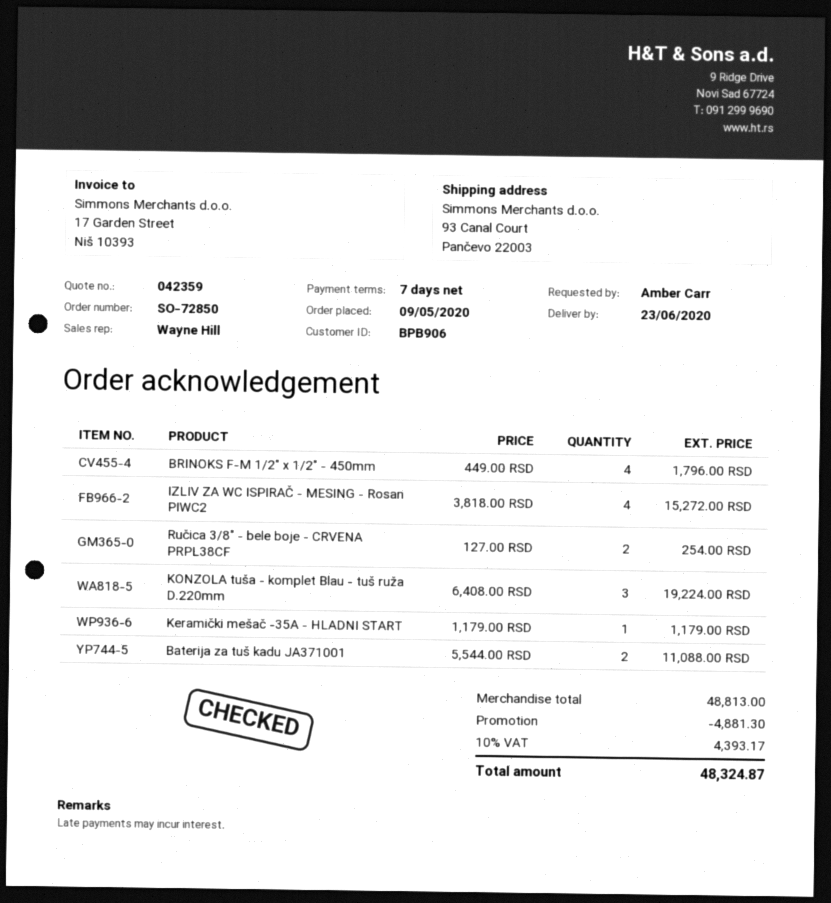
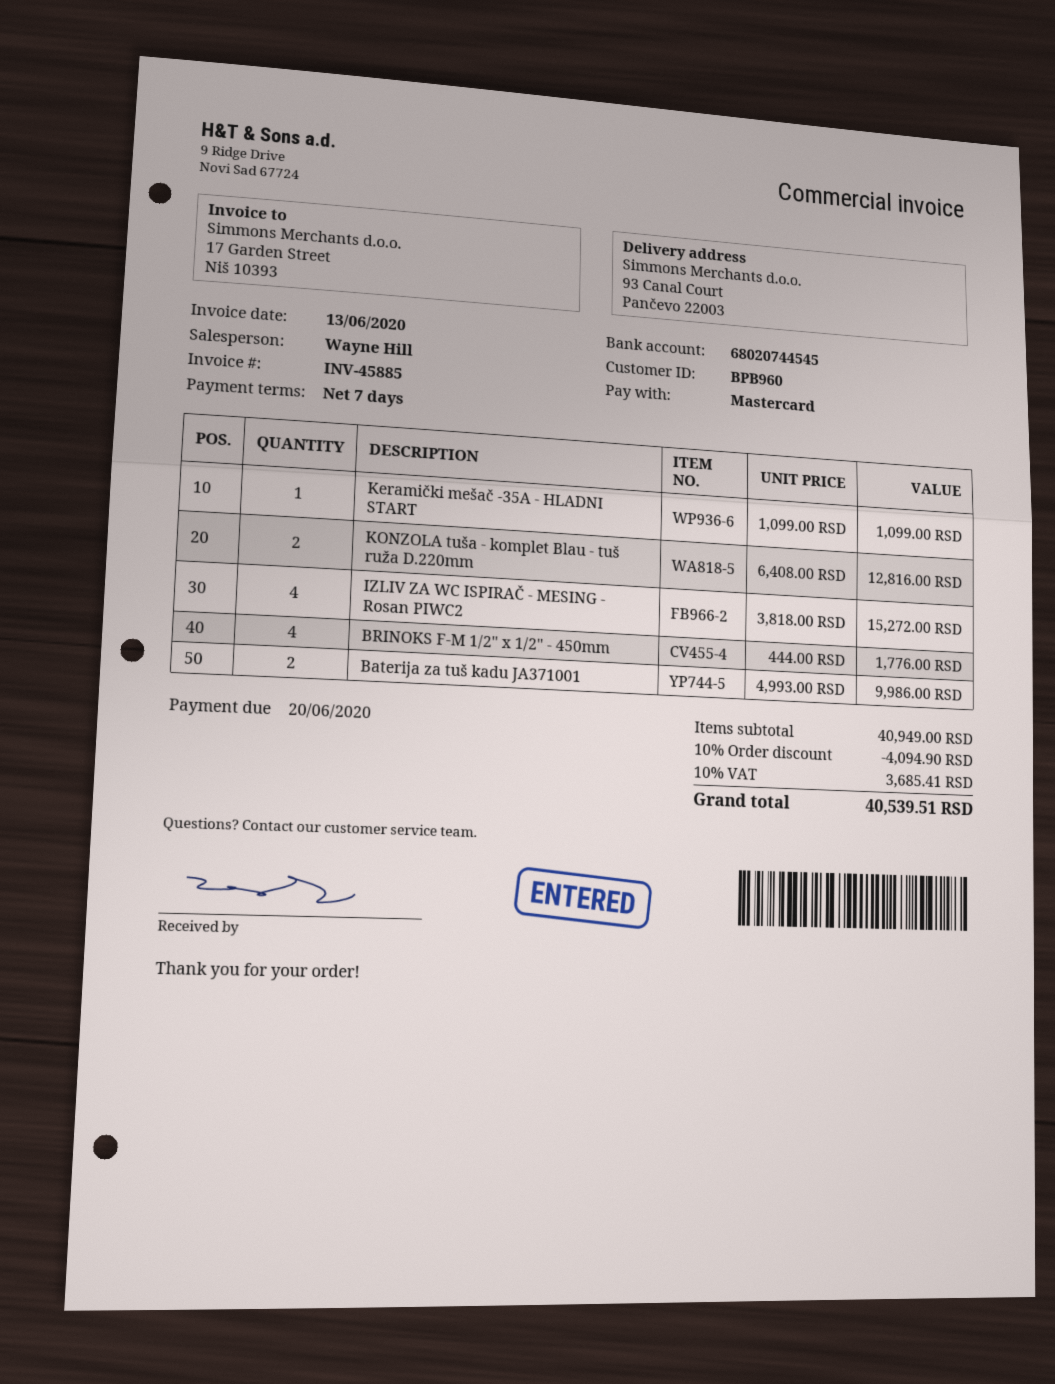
customer number: BPB906 -> BPB960
BRINOKS F-M 1/2" x 1/2" - 450mm: 4 x 449.00 = 1796.00 -> 4 x 444.00 = 1776.00
Ručica 3/8" - bele boje - CRVENA PRPL38CF: 2 x 127.00 = 254.00 -> none
KONZOLA tuša - komplet Blau - tuš ruža D.220mm: 3 x 6408.00 = 19224.00 -> 2 x 6408.00 = 12816.00
Keramički mešač -35A - HLADNI START: 1 x 1179.00 = 1179.00 -> 1 x 1099.00 = 1099.00
Baterija za tuš kadu JA371001: 2 x 5544.00 = 11088.00 -> 2 x 4993.00 = 9986.00
subtotal: 48813.00 -> 40949.00
discount: 4881.30 -> 4094.90
tax: 10% = 4393.17 -> 10% = 3685.41
total: 48324.87 -> 40539.51

